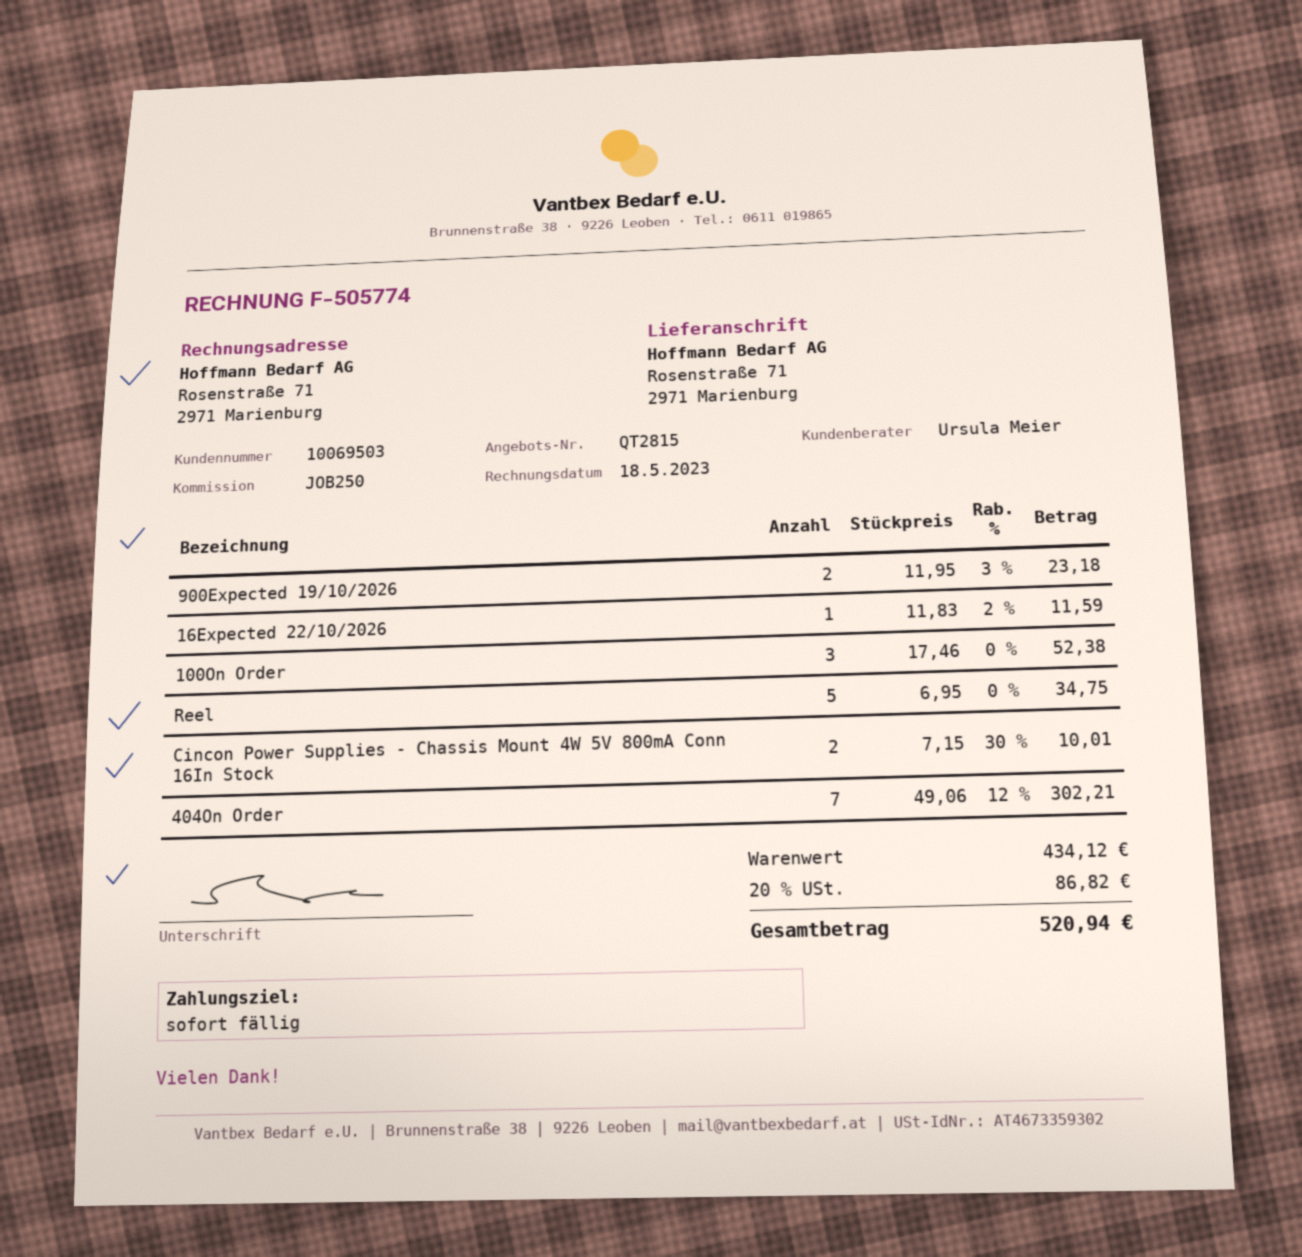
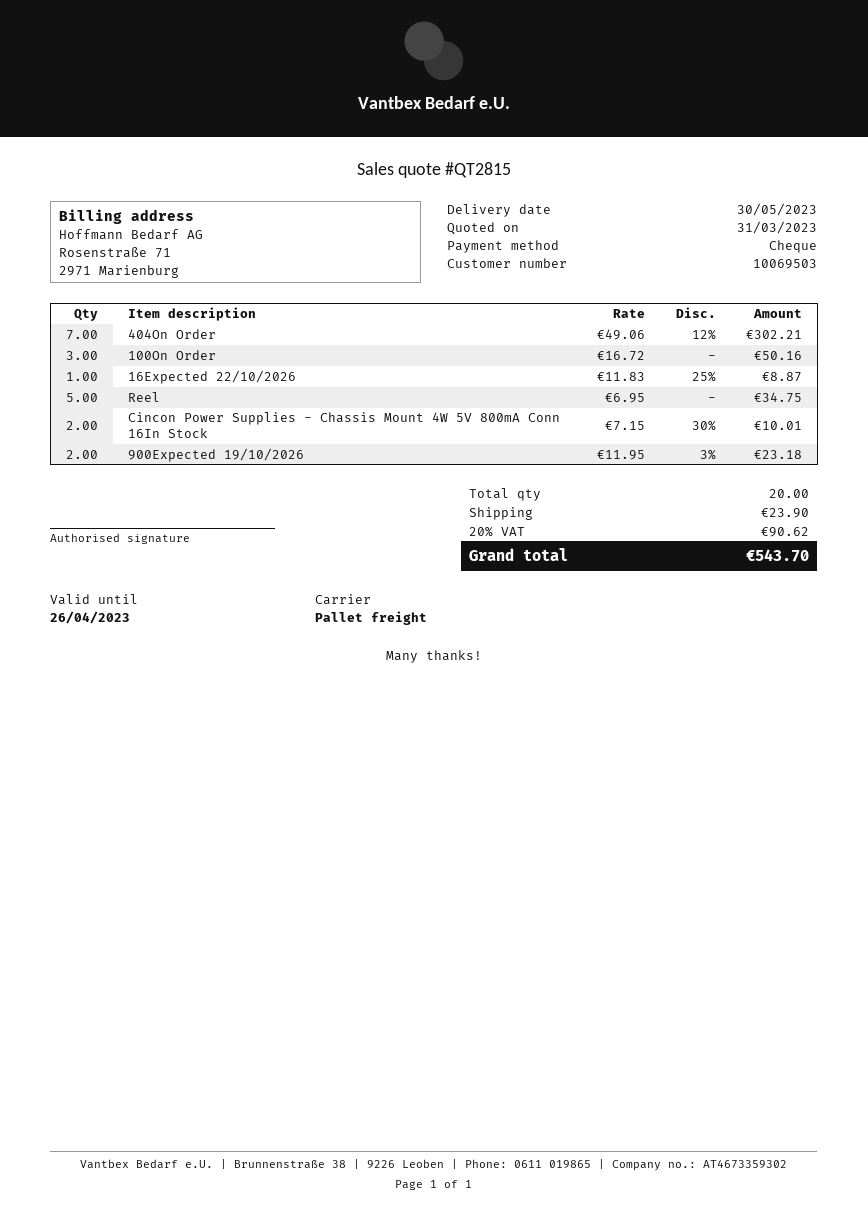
16Expected 22/10/2026: 1 x 11.83 - 2% = 11.59 -> 1 x 11.83 - 25% = 8.87
100On Order: 3 x 17.46 = 52.38 -> 3 x 16.72 = 50.16
shipping: none -> 23.90
tax: 20% = 86.82 -> 20% = 90.62
total: 520.94 -> 543.70

